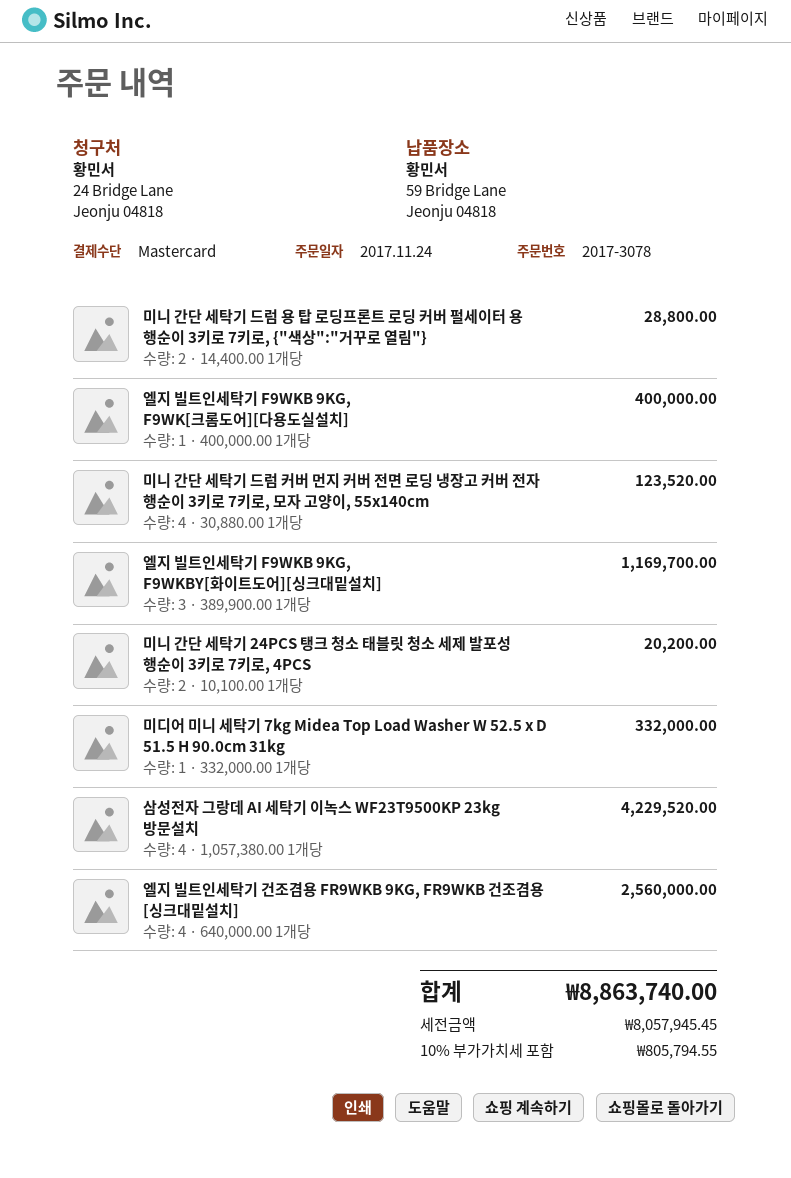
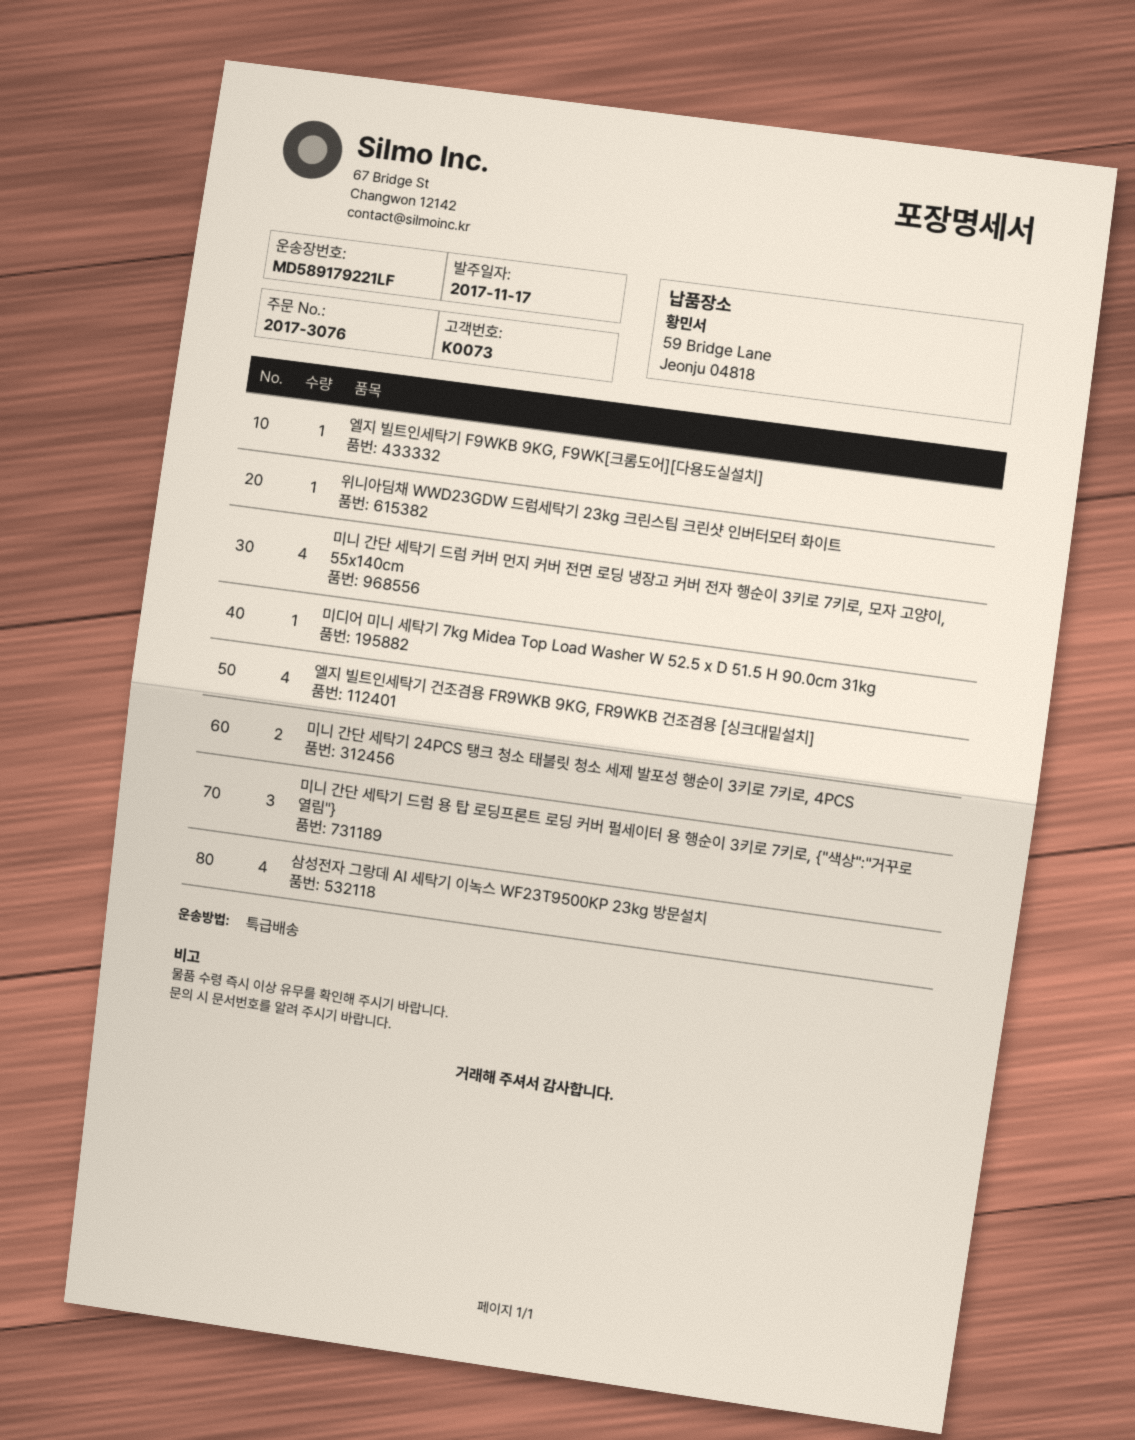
order number: 2017-3078 -> 2017-3076
order date: 2017-11-24 -> 2017-11-17
미니 간단 세탁기 드럼 용 탑 로딩프론트 로딩 커버 펄세이터 용 행순이 3키로 7키로, {"색상":"거꾸로 열림"}: 2 -> 3
엘지 빌트인세탁기 F9WKB 9KG, F9WKBY[화이트도어][싱크대밑설치]: 3 -> none
위니아딤채 WWD23GDW 드럼세탁기 23kg 크린스팀 크린샷 인버터모터 화이트: none -> 1

